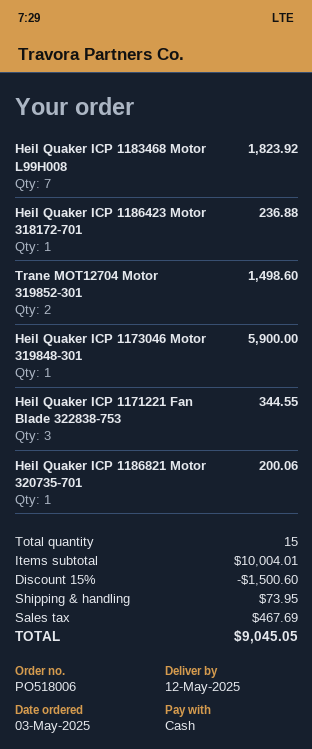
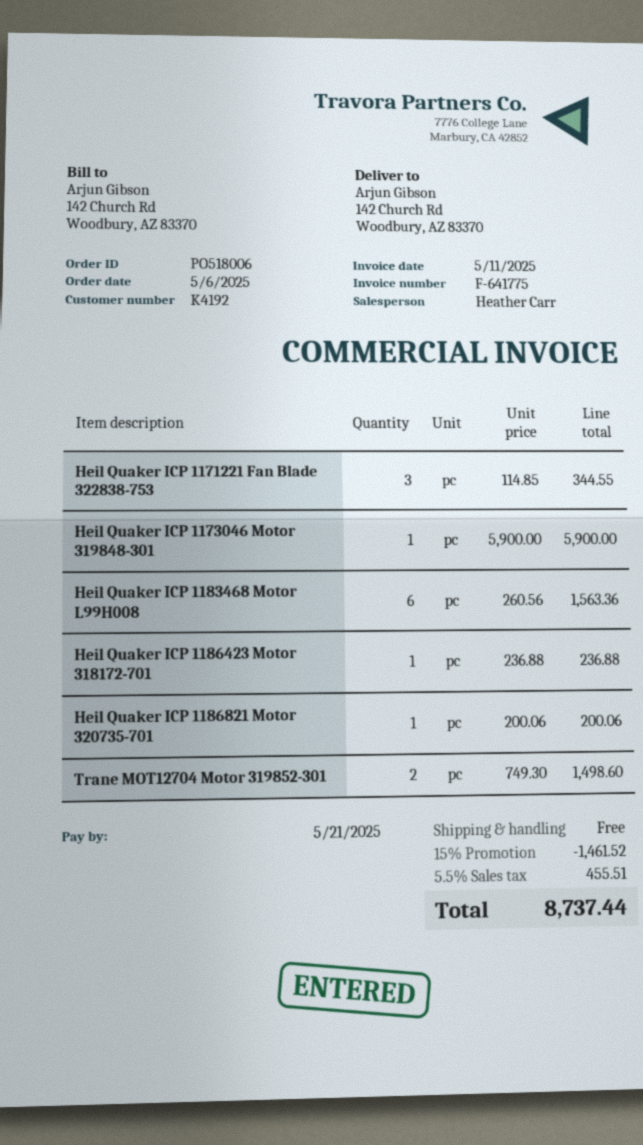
order date: 2025-05-03 -> 2025-05-06
Heil Quaker ICP 1183468 Motor L99H008: 7 for 1823.92 -> 6 for 1563.36
discount: 15% = 1500.60 -> 15% = 1461.52
shipping: 73.95 -> 0.00
tax: 467.69 -> 455.51
total: 9045.05 -> 8737.44

